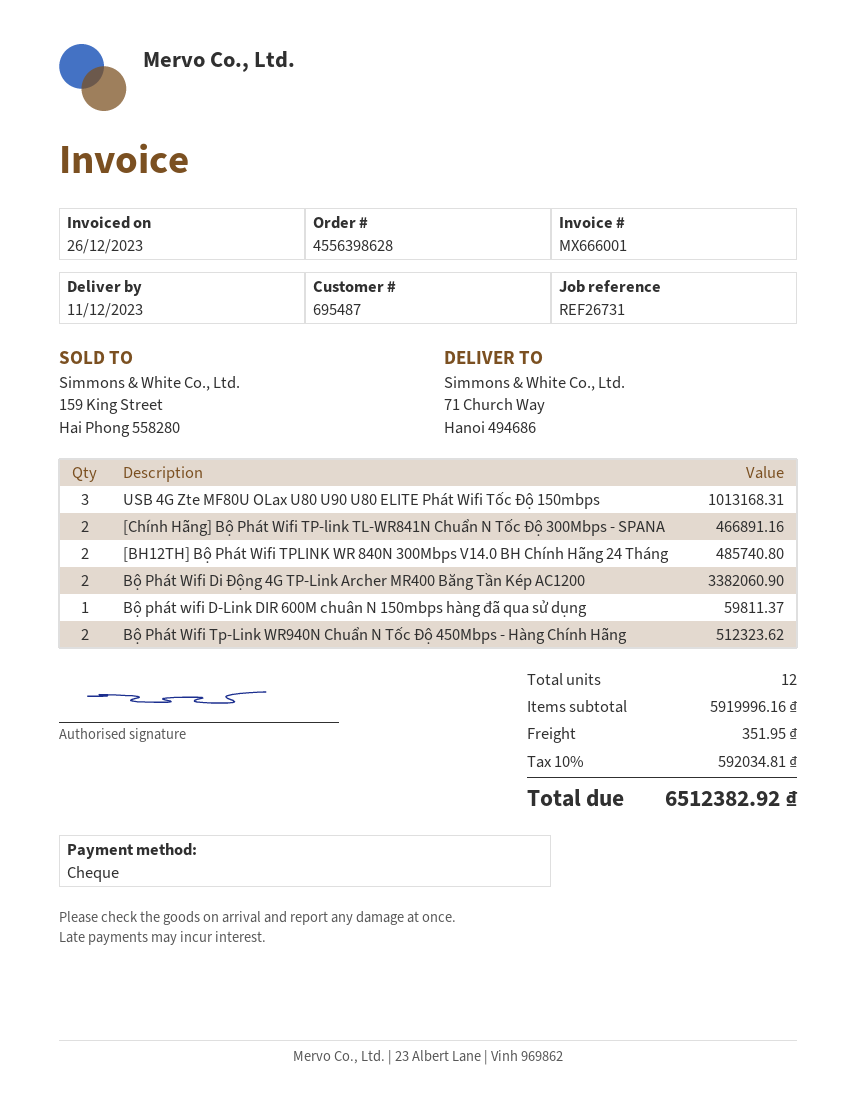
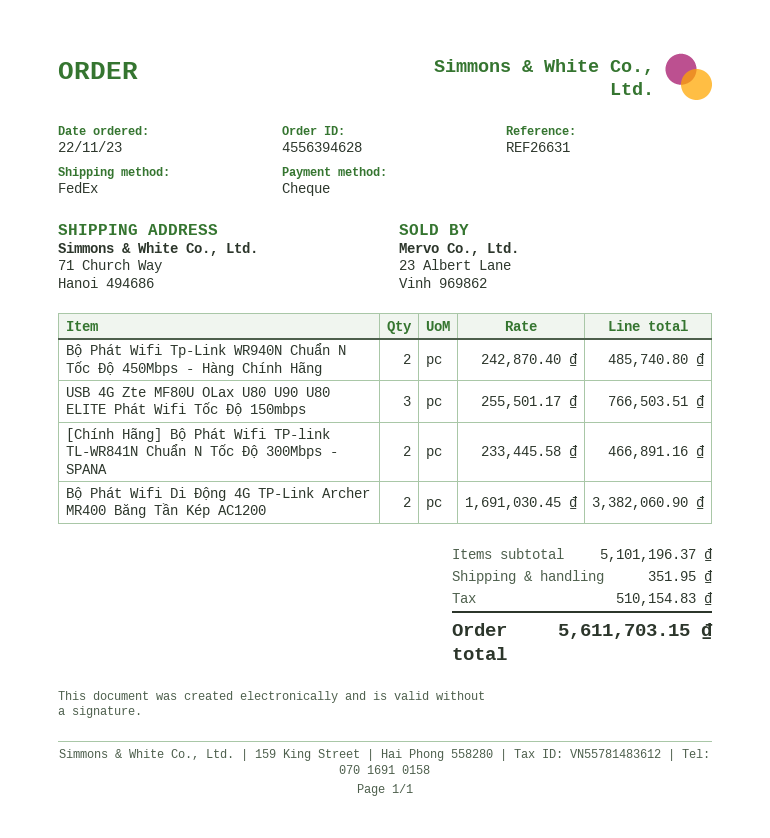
order number: 4556398628 -> 4556394628
reference: REF26731 -> REF26631
USB 4G Zte MF80U OLax U80 U90 U80 ELITE Phát Wifi Tốc Độ 150mbps: 3 for 1013168.31 -> 3 for 766503.51
[BH12TH] Bộ Phát Wifi TPLINK WR 840N 300Mbps V14.0 BH Chính Hãng 24 Tháng: 2 for 485740.80 -> none
Bộ phát wifi D-Link DIR 600M chuân N 150mbps hàng đã qua sử dụng: 1 for 59811.37 -> none
Bộ Phát Wifi Tp-Link WR940N Chuẩn N Tốc Độ 450Mbps - Hàng Chính Hãng: 2 for 512323.62 -> 2 for 485740.80
subtotal: 5919996.16 -> 5101196.37
tax: 592034.81 -> 510154.83
total: 6512382.92 -> 5611703.15

